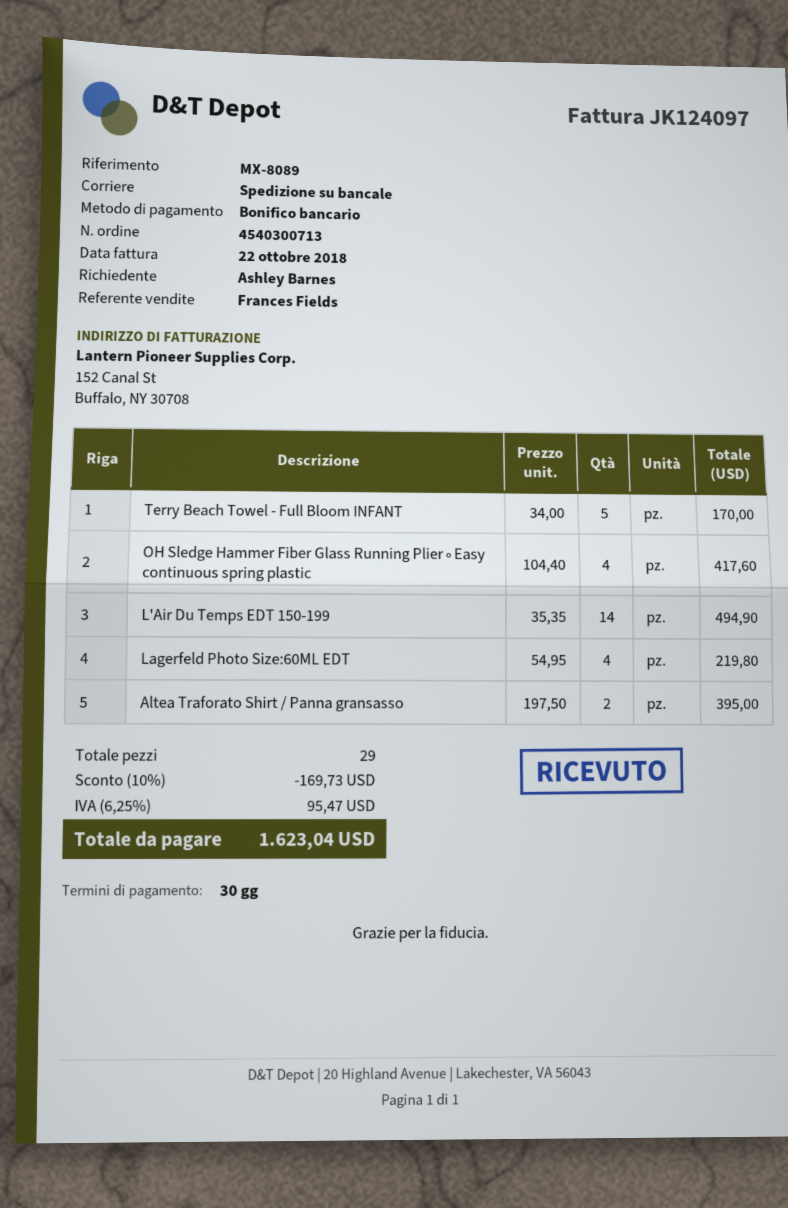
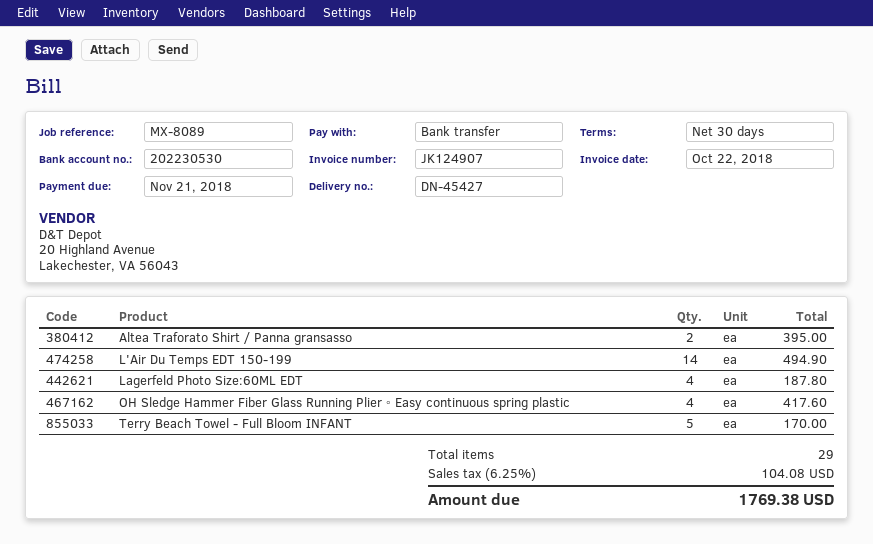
invoice number: JK124097 -> JK124907
Lagerfeld Photo Size:60ML EDT: 4 for 219.80 -> 4 for 187.80
discount: 10% = 169.73 -> none
tax: 6.25% = 95.47 -> 6.25% = 104.08
total: 1623.04 -> 1769.38

